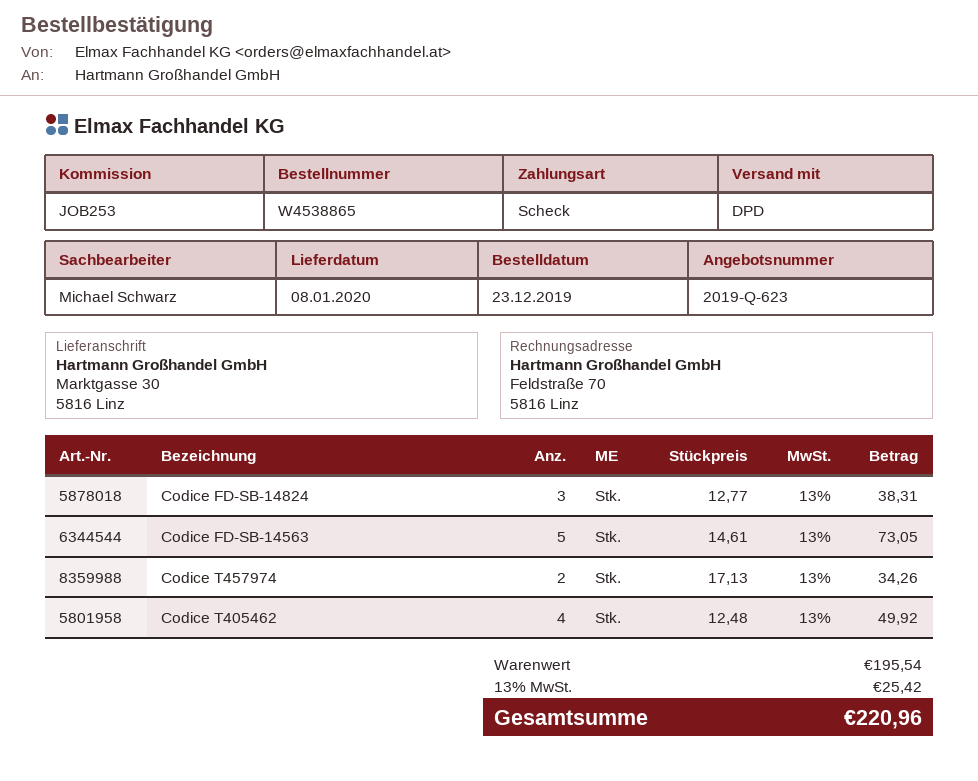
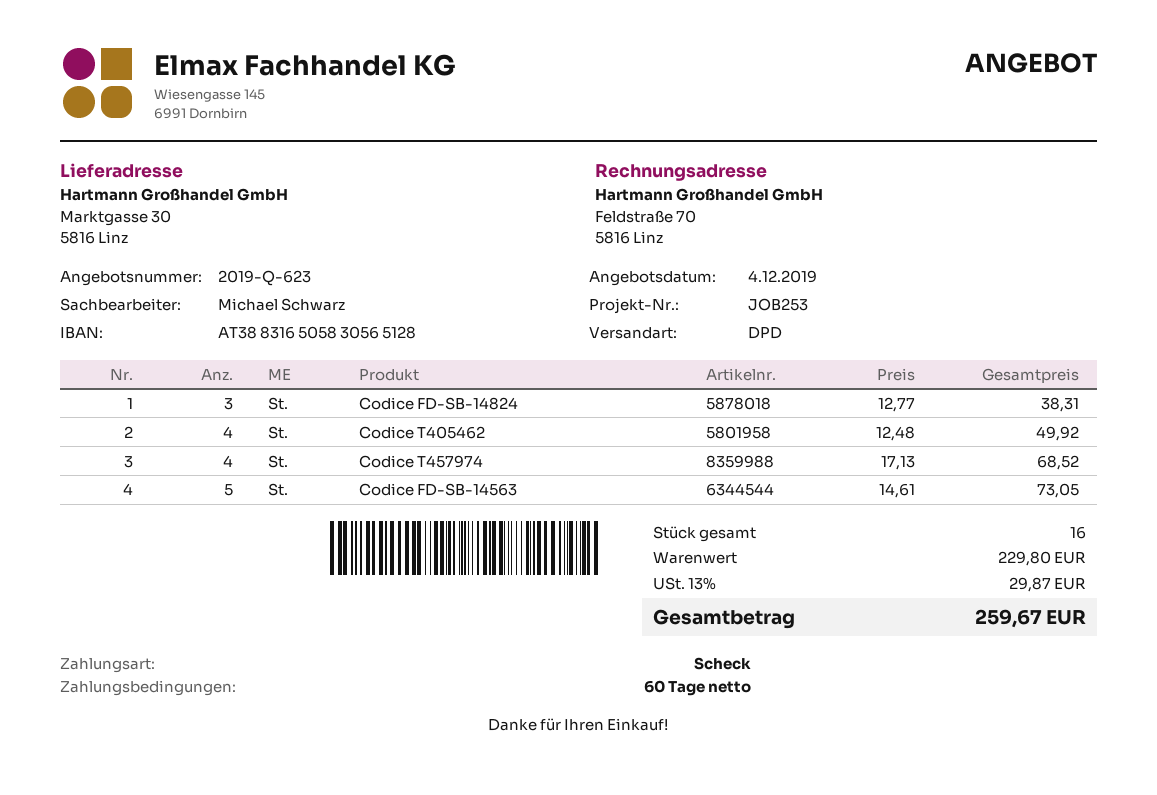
Codice T457974: 2 x 17.13 = 34.26 -> 4 x 17.13 = 68.52
subtotal: 195.54 -> 229.80
tax: 13% = 25.42 -> 13% = 29.87
total: 220.96 -> 259.67

